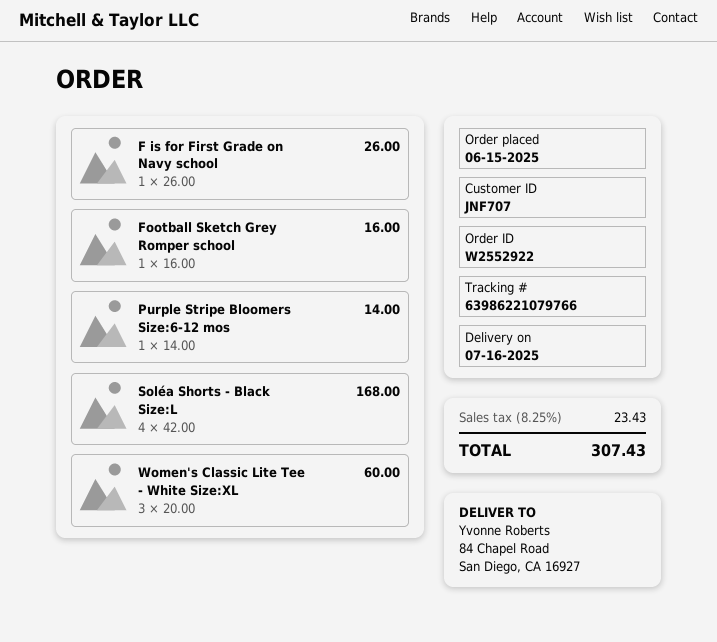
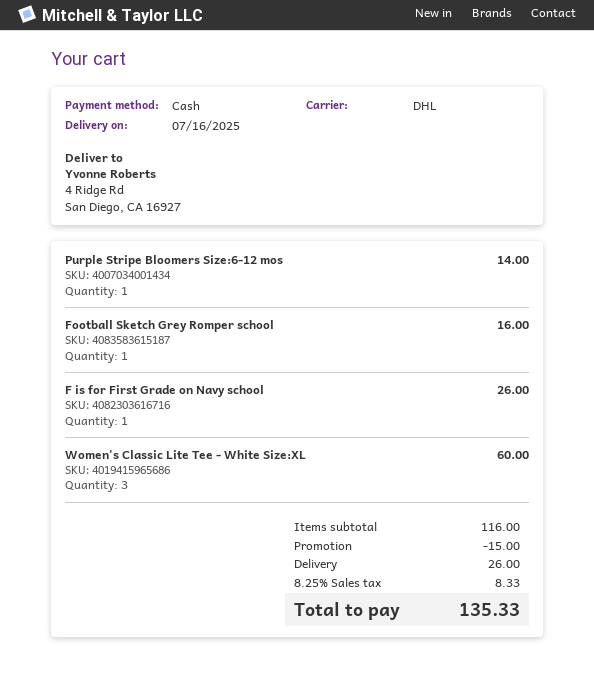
ship to: 84 Chapel Road, San Diego, CA 16927 -> 4 Ridge Rd, San Diego, CA 16927
Soléa Shorts - Black Size:L: 4 for 168.00 -> none
discount: none -> 15.00
shipping: none -> 26.00
tax: 8.25% = 23.43 -> 8.25% = 8.33
total: 307.43 -> 135.33

